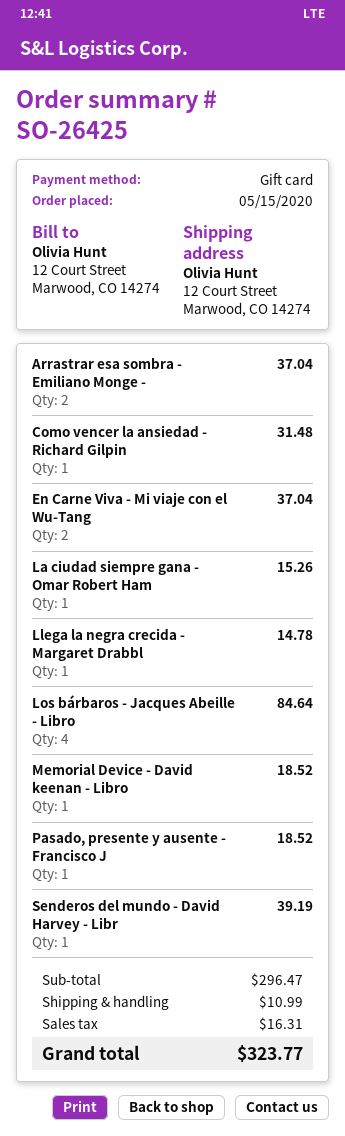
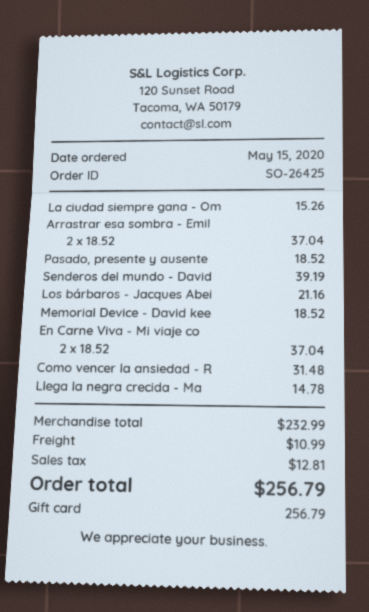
Los bárbaros - Jacques Abeille - Libro: 4 for 84.64 -> 1 for 21.16
subtotal: 296.47 -> 232.99
tax: 16.31 -> 12.81
total: 323.77 -> 256.79

